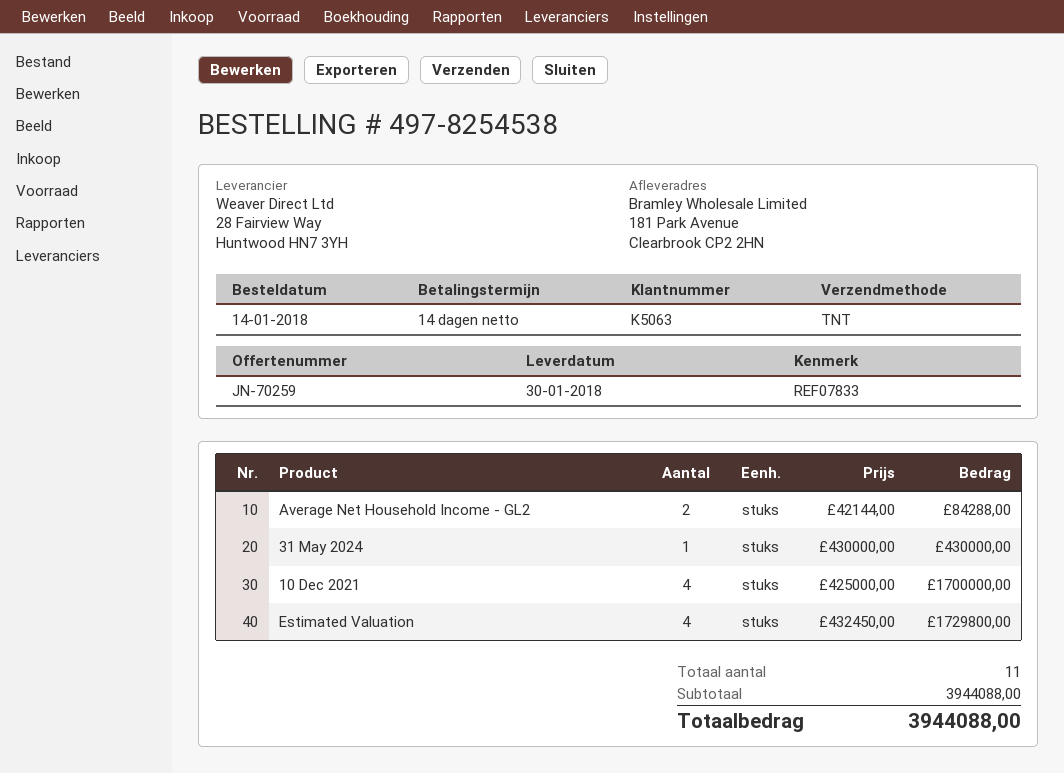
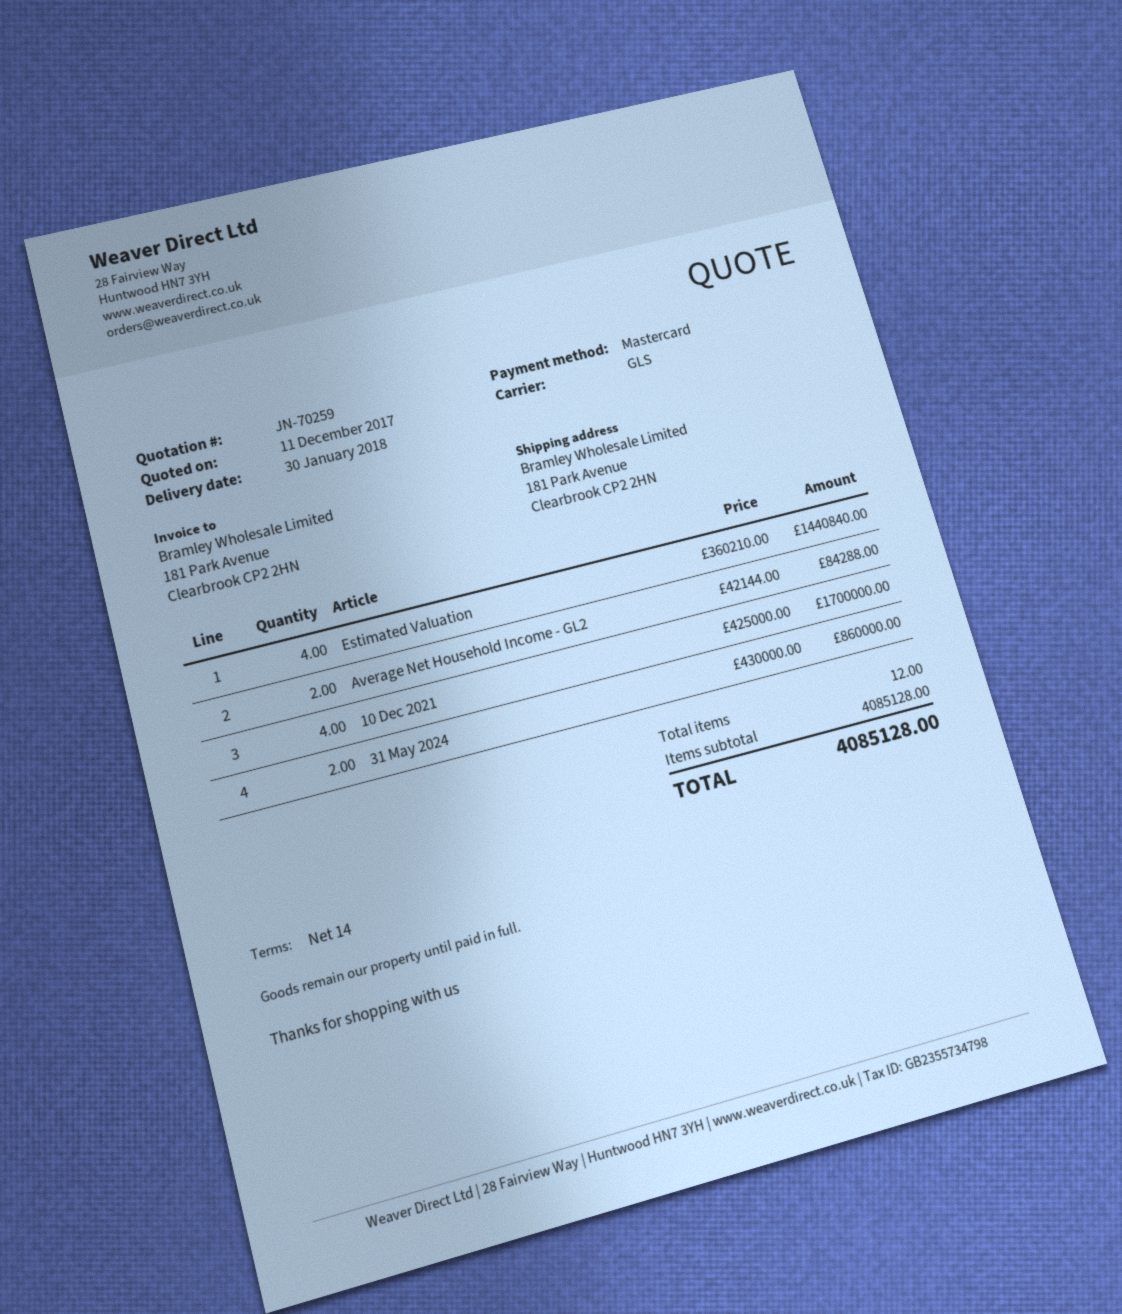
shipping method: TNT -> GLS
31 May 2024: 1 x 430000.00 = 430000.00 -> 2 x 430000.00 = 860000.00
Estimated Valuation: 4 x 432450.00 = 1729800.00 -> 4 x 360210.00 = 1440840.00
total quantity: 11 -> 12
subtotal: 3944088.00 -> 4085128.00
total: 3944088.00 -> 4085128.00

